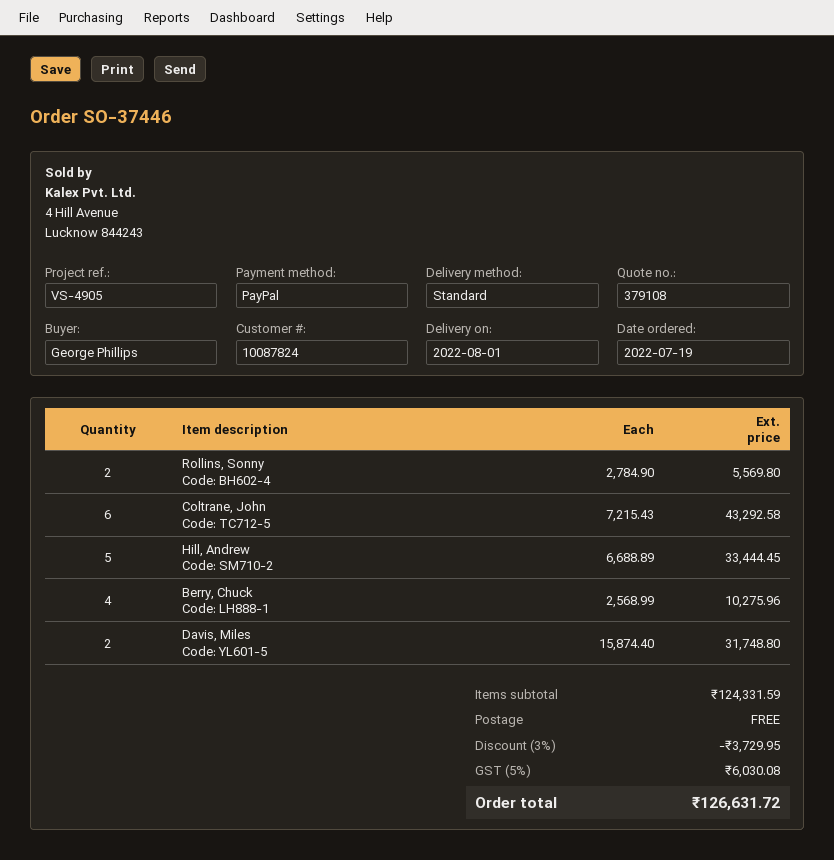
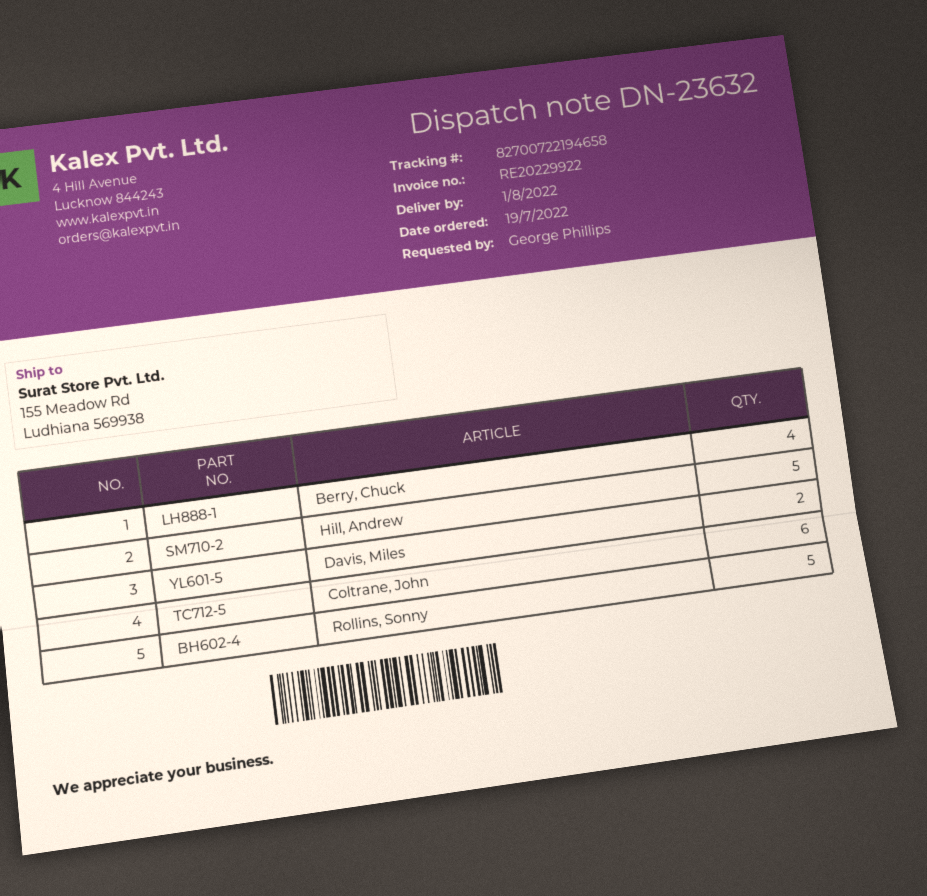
Rollins, Sonny: 2 -> 5

